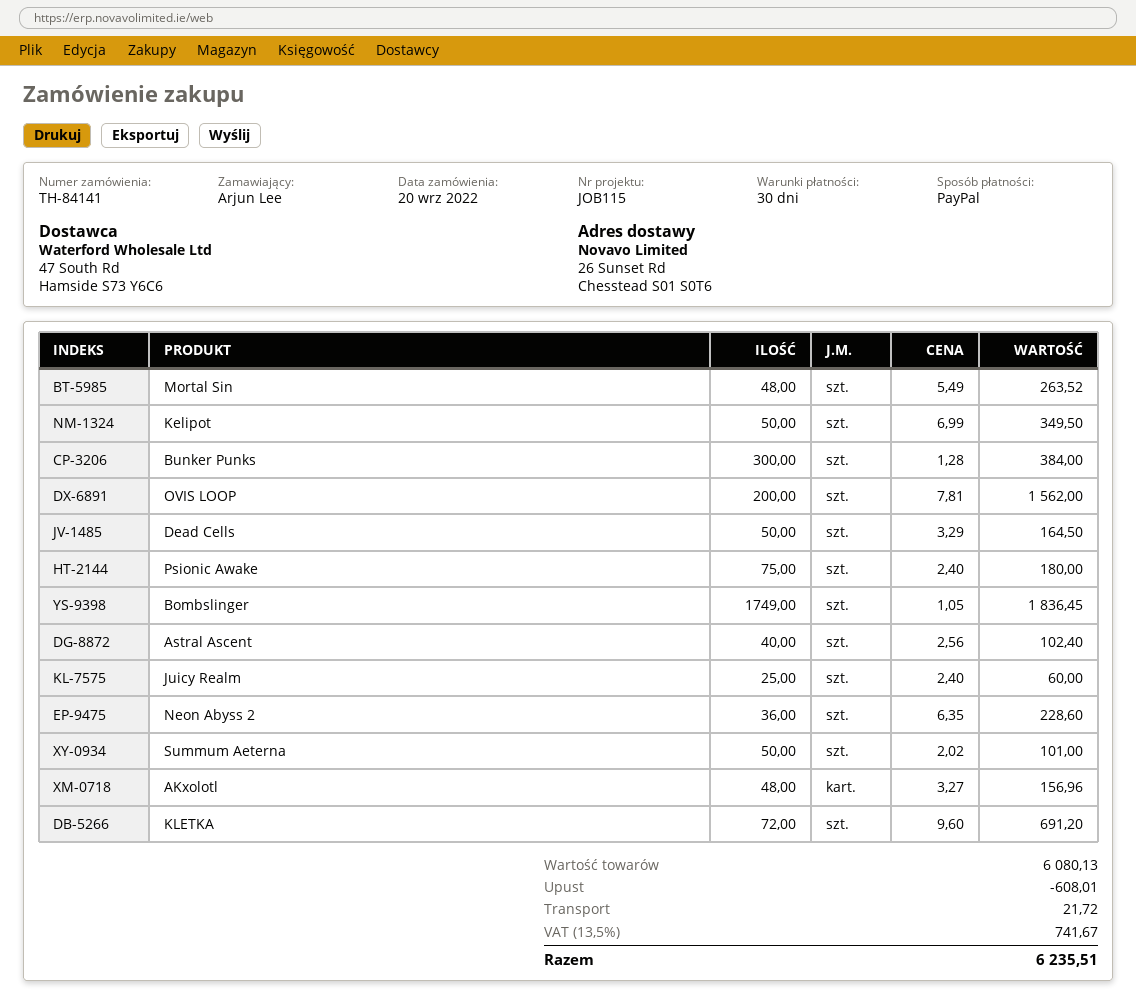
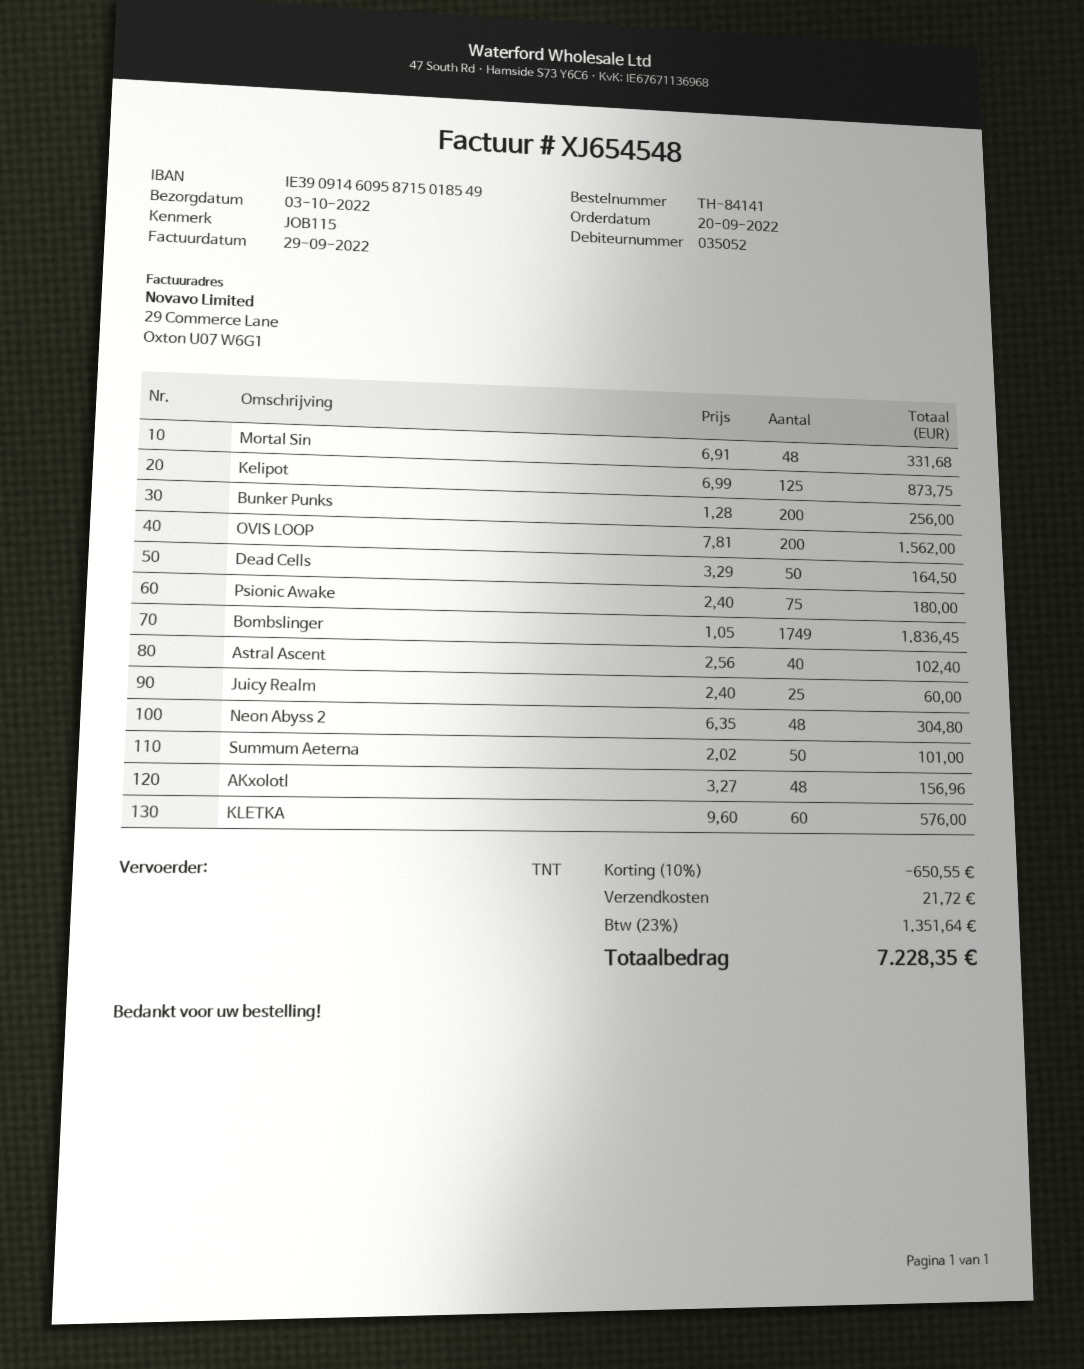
Mortal Sin: 48 x 5.49 = 263.52 -> 48 x 6.91 = 331.68
Kelipot: 50 x 6.99 = 349.50 -> 125 x 6.99 = 873.75
Bunker Punks: 300 x 1.28 = 384.00 -> 200 x 1.28 = 256.00
Neon Abyss 2: 36 x 6.35 = 228.60 -> 48 x 6.35 = 304.80
KLETKA: 72 x 9.60 = 691.20 -> 60 x 9.60 = 576.00
discount: 608.01 -> 650.55
tax: 13.5% = 741.67 -> 23% = 1351.64
total: 6235.51 -> 7228.35

